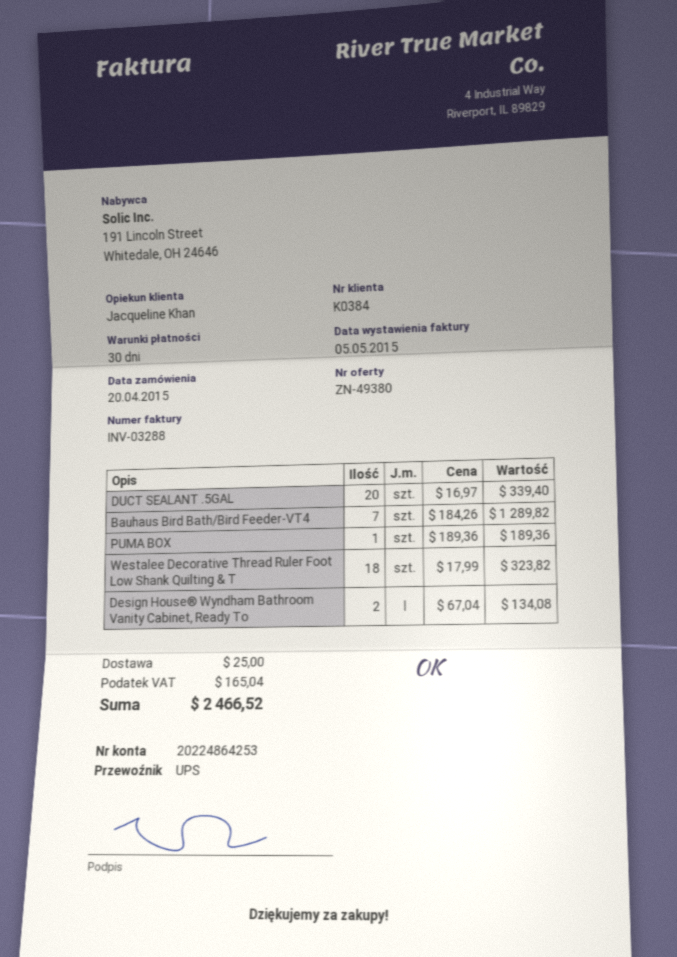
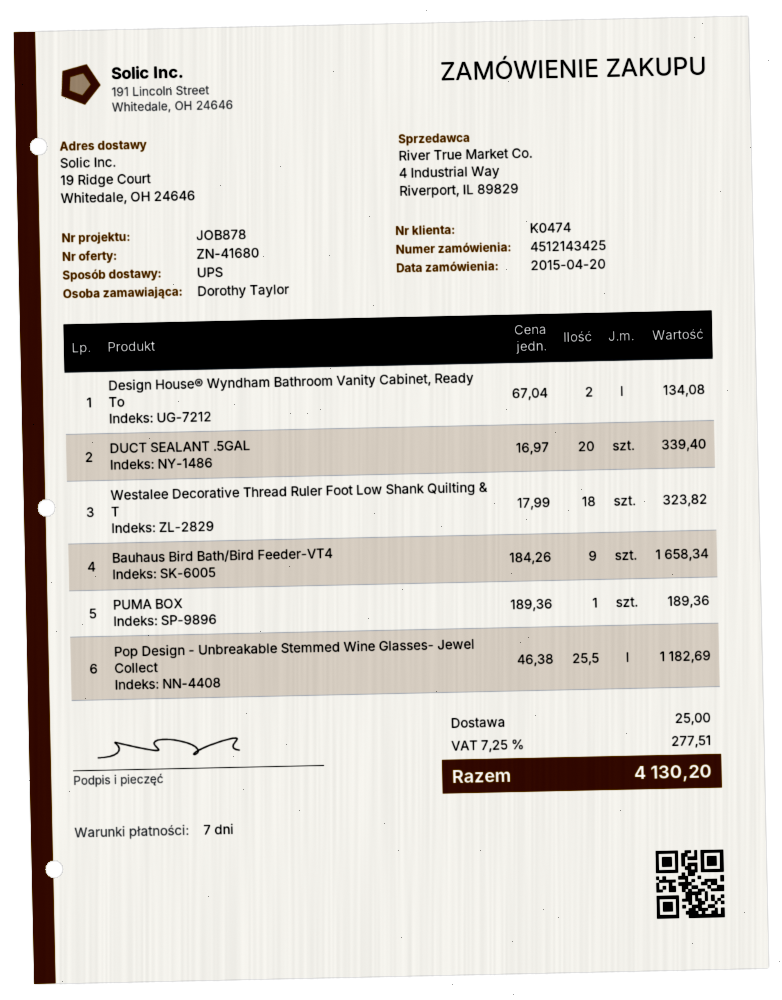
quote number: ZN-49380 -> ZN-41680
payment terms: 30 days -> 7 days
customer number: K0384 -> K0474
Bauhaus Bird Bath/Bird Feeder-VT4: 7 x 184.26 = 1289.82 -> 9 x 184.26 = 1658.34
Pop Design - Unbreakable Stemmed Wine Glasses- Jewel Collect: none -> 25.5 x 46.38 = 1182.69
tax: 165.04 -> 277.51
total: 2466.52 -> 4130.20

